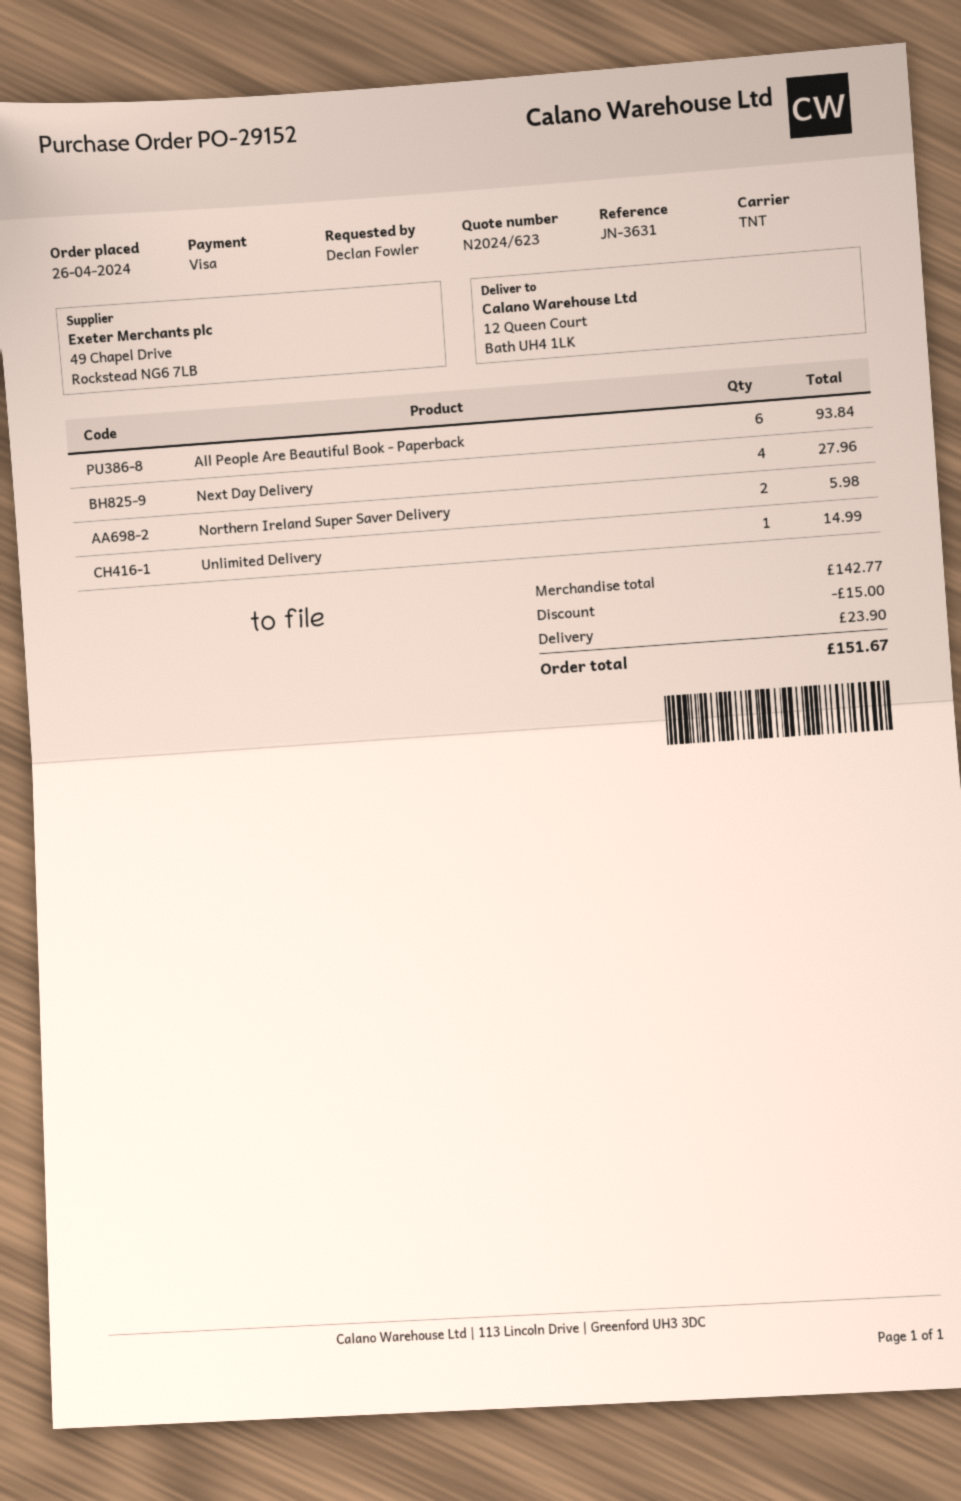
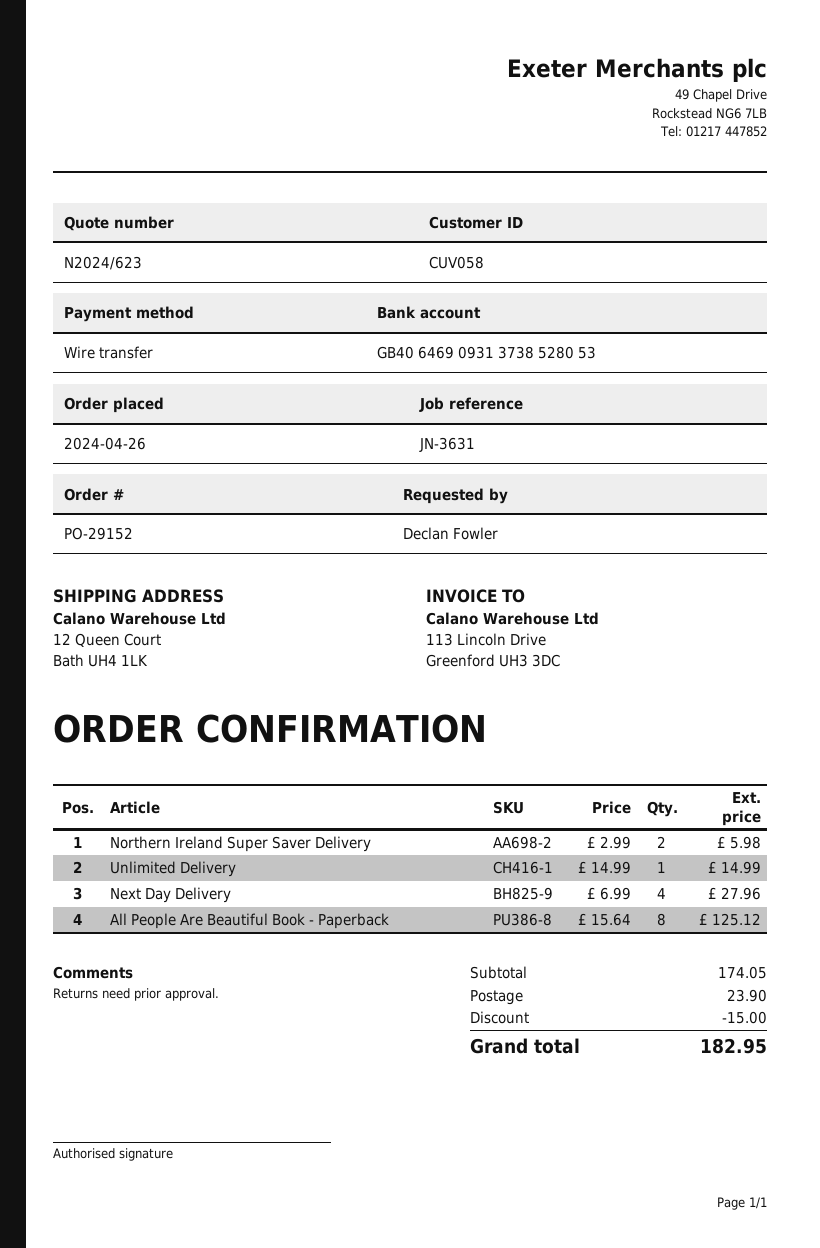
payment method: Visa -> bank transfer
All People Are Beautiful Book - Paperback: 6 for 93.84 -> 8 for 125.12
subtotal: 142.77 -> 174.05
total: 151.67 -> 182.95

